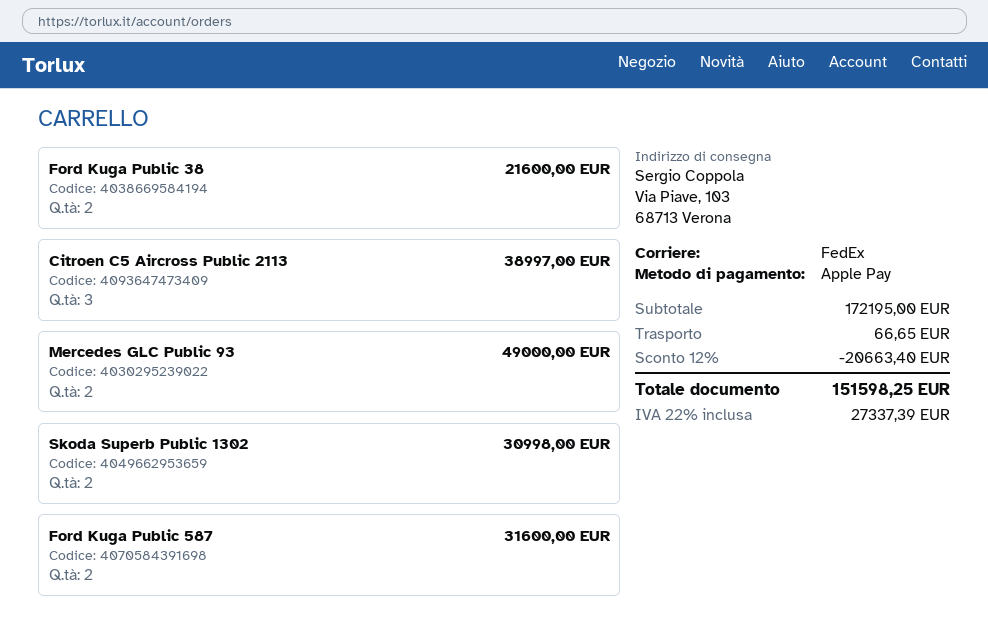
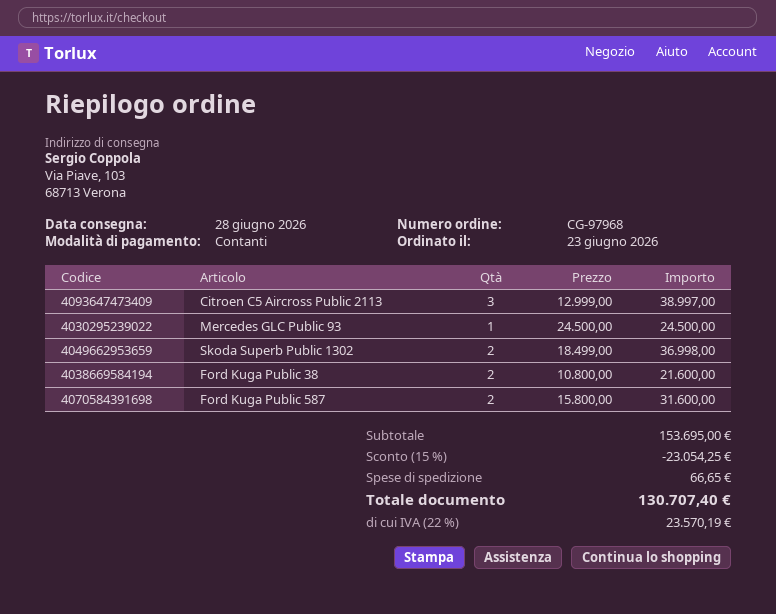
payment method: Apple Pay -> cash
Mercedes GLC Public 93: 2 for 49000.00 -> 1 for 24500.00
Skoda Superb Public 1302: 2 for 30998.00 -> 2 for 36998.00
subtotal: 172195.00 -> 153695.00
discount: 12% = 20663.40 -> 15% = 23054.25
tax: 22% = 27337.39 -> 22% = 23570.19
total: 151598.25 -> 130707.40

